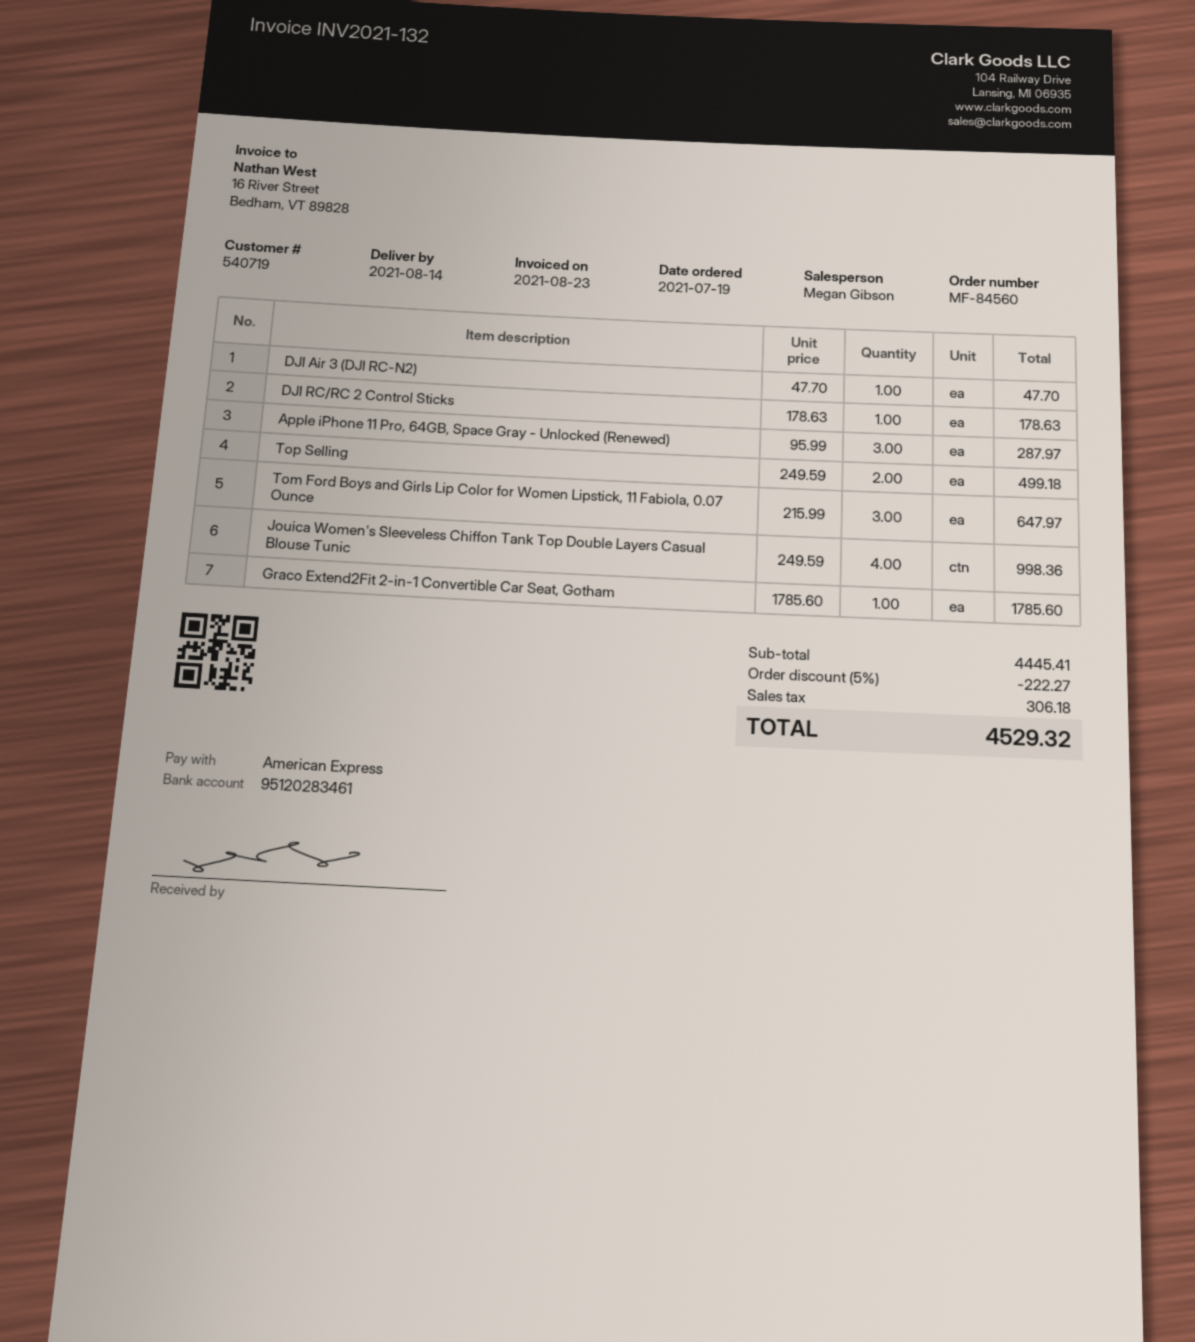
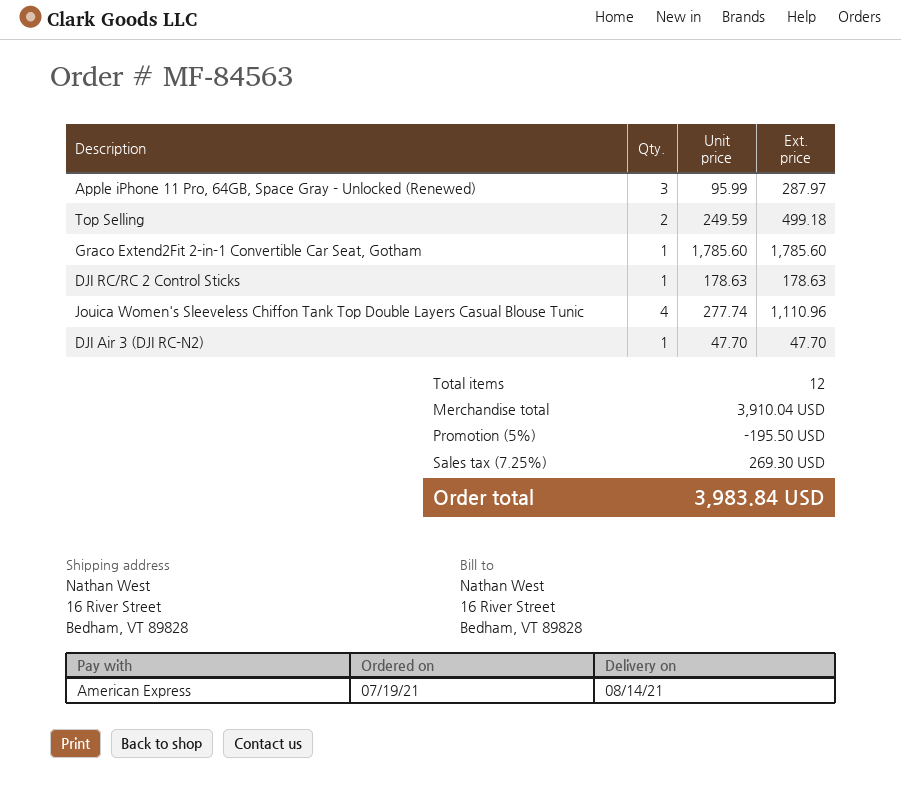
order number: MF-84560 -> MF-84563
Tom Ford Boys and Girls Lip Color for Women Lipstick, 11 Fabiola, 0.07 Ounce: 3 x 215.99 = 647.97 -> none
Jouica Women's Sleeveless Chiffon Tank Top Double Layers Casual Blouse Tunic: 4 x 249.59 = 998.36 -> 4 x 277.74 = 1110.96
subtotal: 4445.41 -> 3910.04
discount: 5% = 222.27 -> 5% = 195.50
tax: 306.18 -> 269.30
total: 4529.32 -> 3983.84

